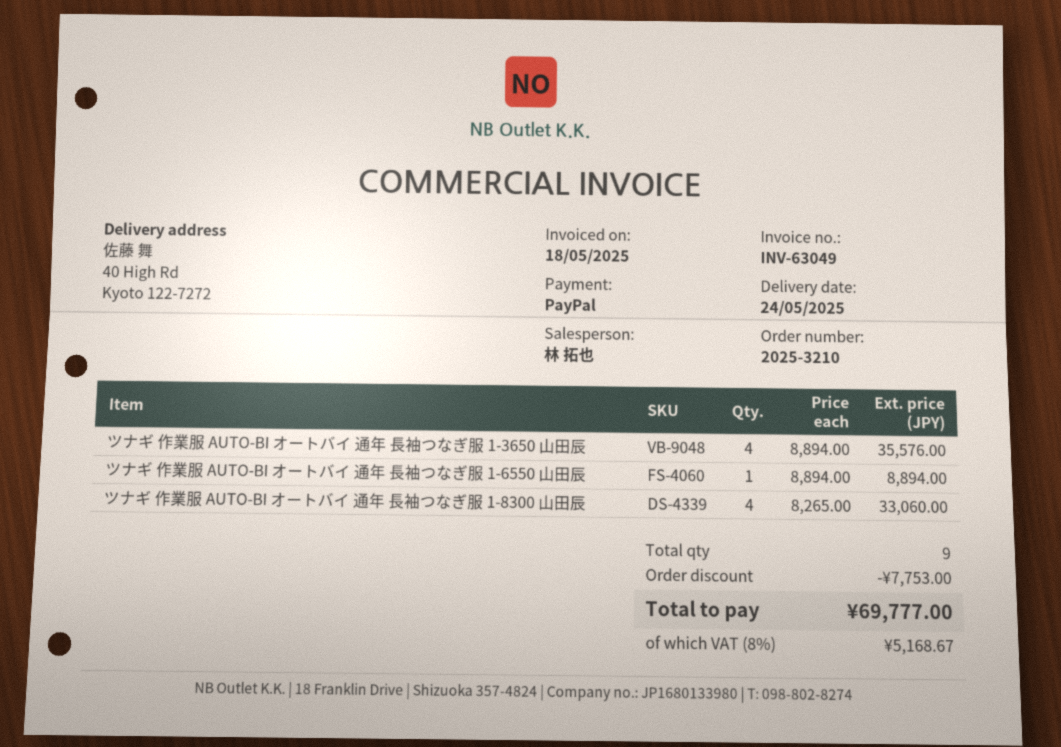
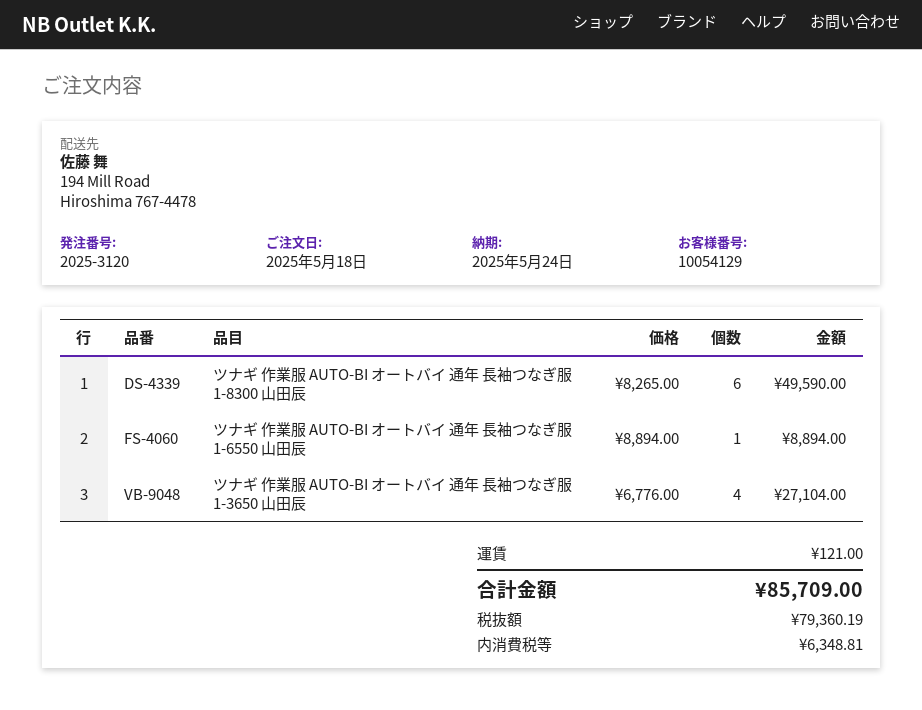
order number: 2025-3210 -> 2025-3120
ship to: 40 High Rd, Kyoto 122-7272 -> 194 Mill Road, Hiroshima 767-4478
ツナギ 作業服 AUTO-BI オートバイ 通年 長袖つなぎ服 1-3650 山田辰: 4 x 8894.00 = 35576.00 -> 4 x 6776.00 = 27104.00
ツナギ 作業服 AUTO-BI オートバイ 通年 長袖つなぎ服 1-8300 山田辰: 4 x 8265.00 = 33060.00 -> 6 x 8265.00 = 49590.00
discount: 7753.00 -> none
shipping: none -> 121.00
tax: 5168.67 -> 6348.81
total: 69777.00 -> 85709.00

